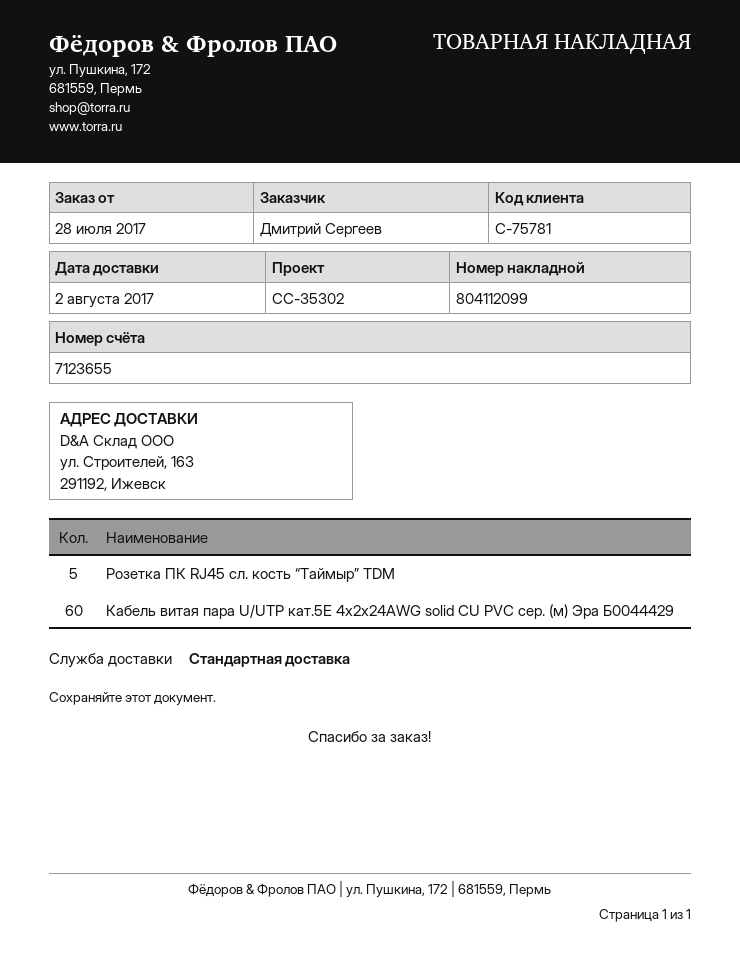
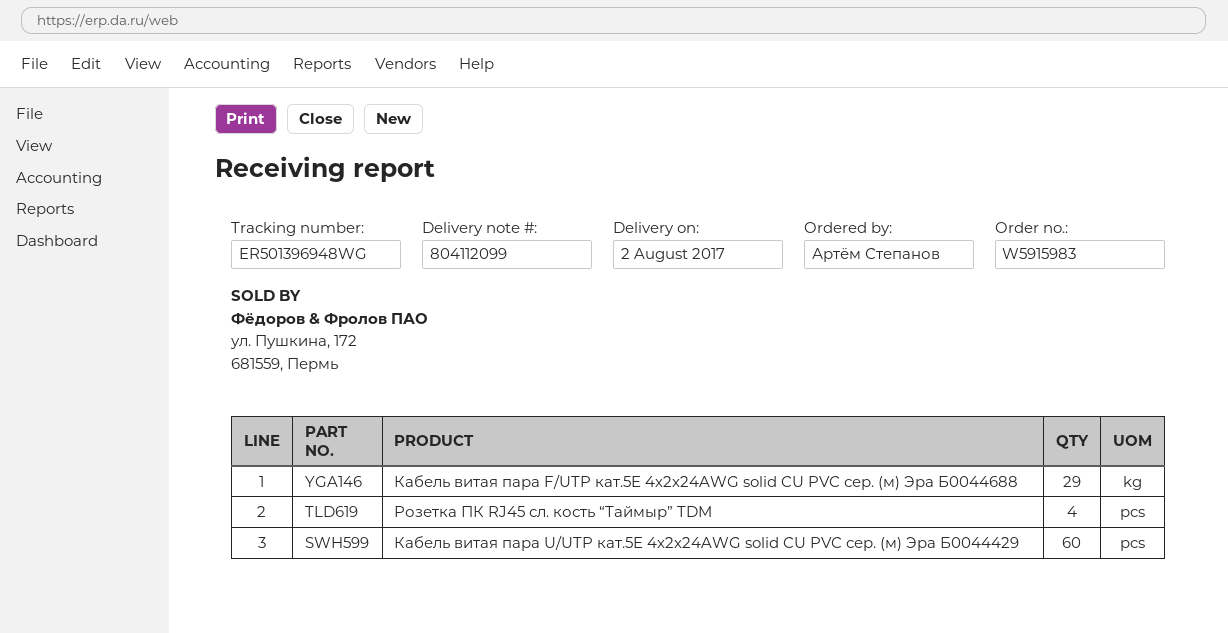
ordered by: Дмитрий Сергеев -> Артём Степанов
Розетка ПК RJ45 сл. кость “Таймыр” TDM: 5 -> 4
Кабель витая пара F/UTP кат.5E 4х2х24AWG solid CU PVC сер. (м) Эра Б0044688: none -> 29

